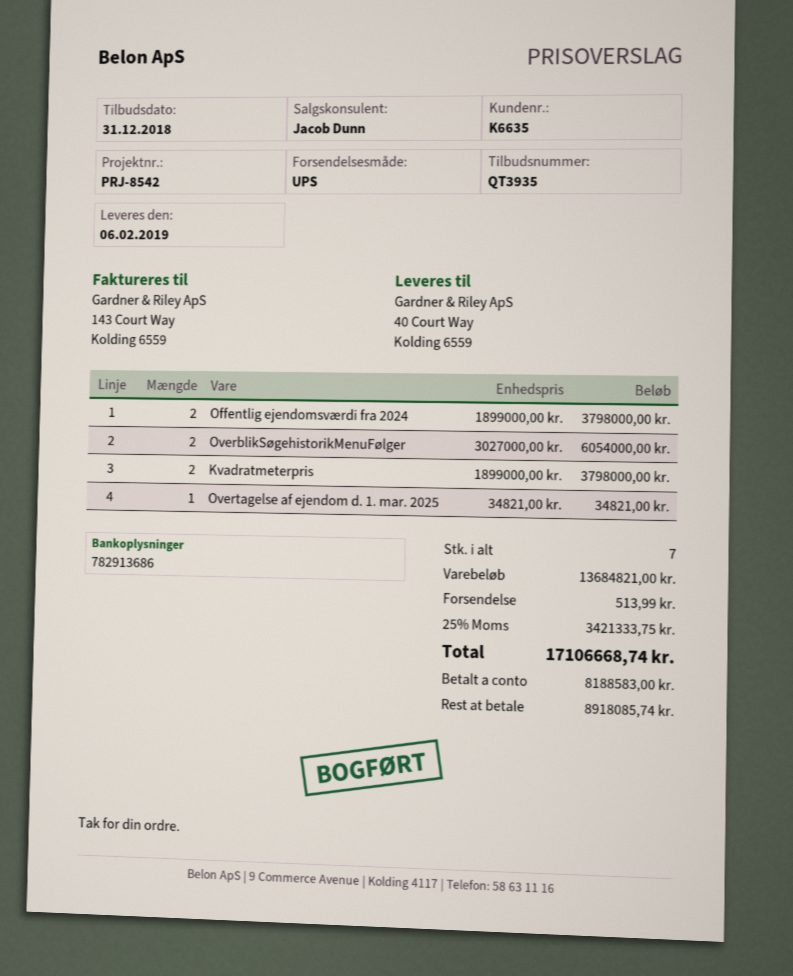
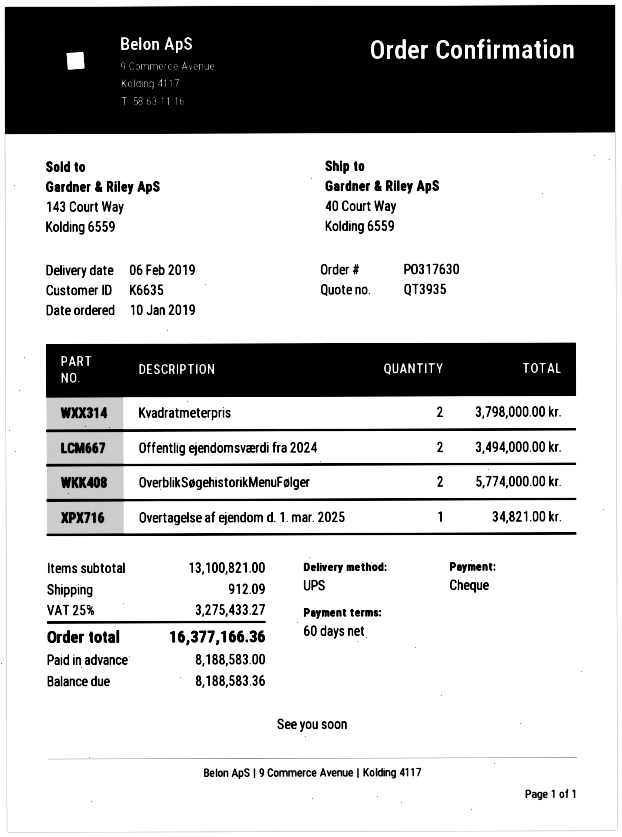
Offentlig ejendomsværdi fra 2024: 2 for 3798000.00 -> 2 for 3494000.00
OverblikSøgehistorikMenuFølger: 2 for 6054000.00 -> 2 for 5774000.00
subtotal: 13684821.00 -> 13100821.00
shipping: 513.99 -> 912.09
tax: 25% = 3421333.75 -> 25% = 3275433.27
total: 17106668.74 -> 16377166.36
balance: 8918085.74 -> 8188583.36

